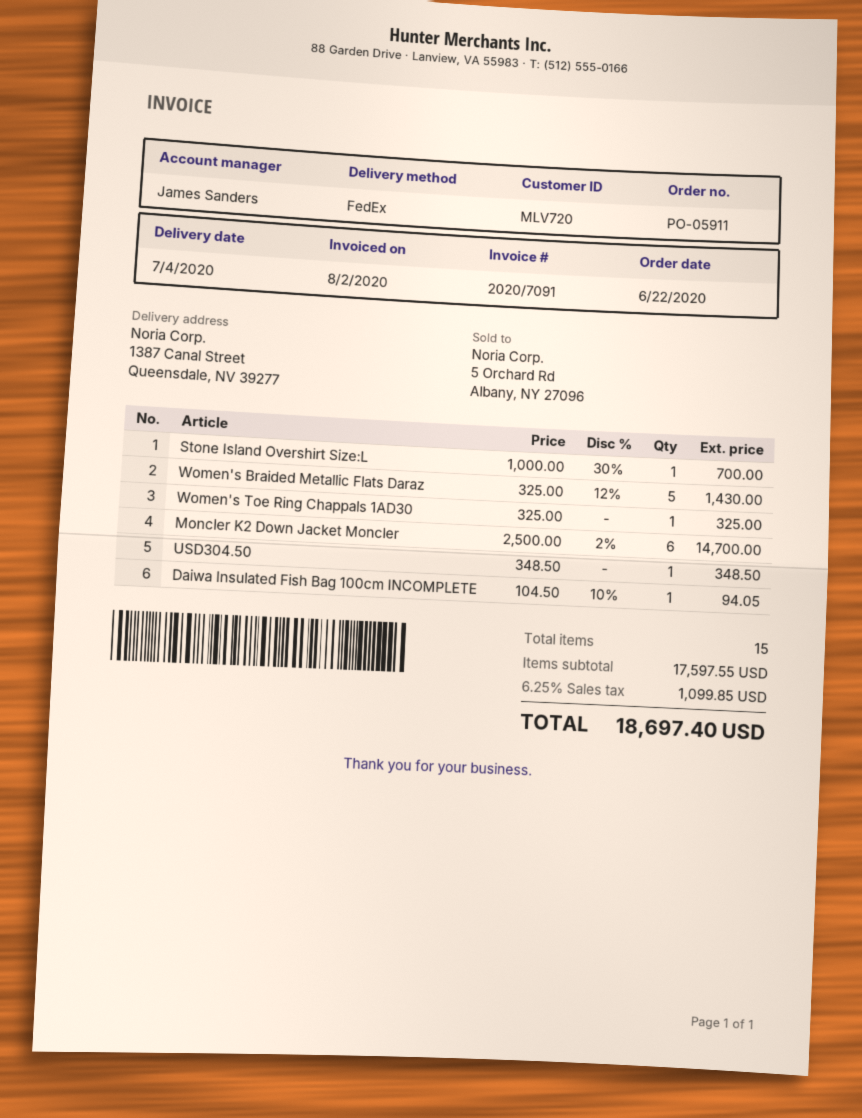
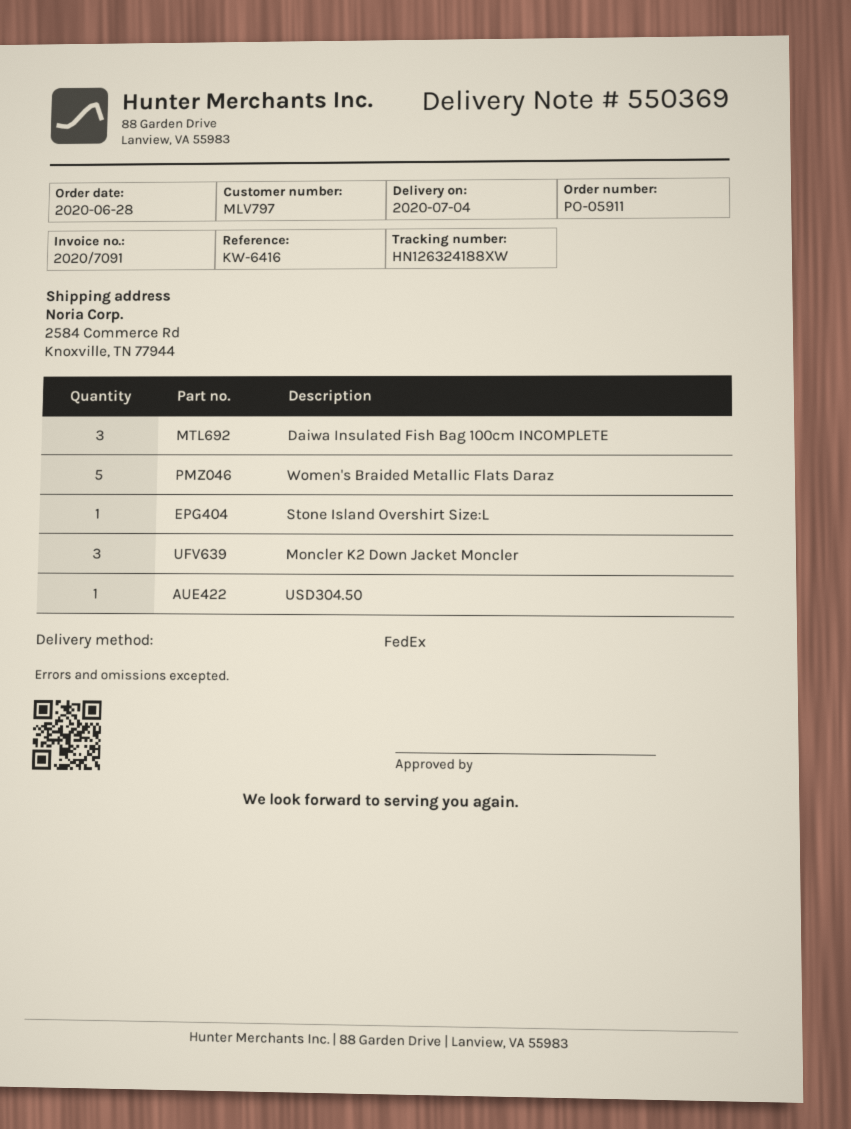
order date: 2020-06-22 -> 2020-06-28
customer number: MLV720 -> MLV797
ship to: 1387 Canal Street, Queensdale, NV 39277 -> 2584 Commerce Rd, Knoxville, TN 77944
Women's Toe Ring Chappals 1AD30: 1 -> none
Moncler K2 Down Jacket Moncler: 6 -> 3
Daiwa Insulated Fish Bag 100cm INCOMPLETE: 1 -> 3

